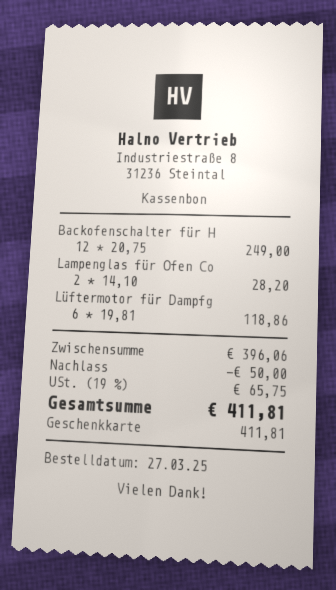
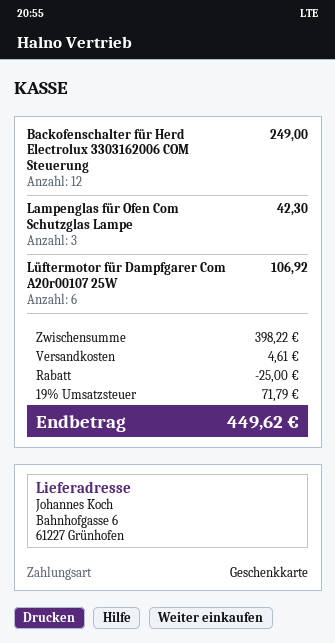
Lampenglas für Ofen Co: 2 for 28.20 -> 3 for 42.30
Lüftermotor für Dampfg: 6 for 118.86 -> 6 for 106.92
subtotal: 396.06 -> 398.22
discount: 50.00 -> 25.00
shipping: none -> 4.61
tax: 19% = 65.75 -> 19% = 71.79
total: 411.81 -> 449.62

